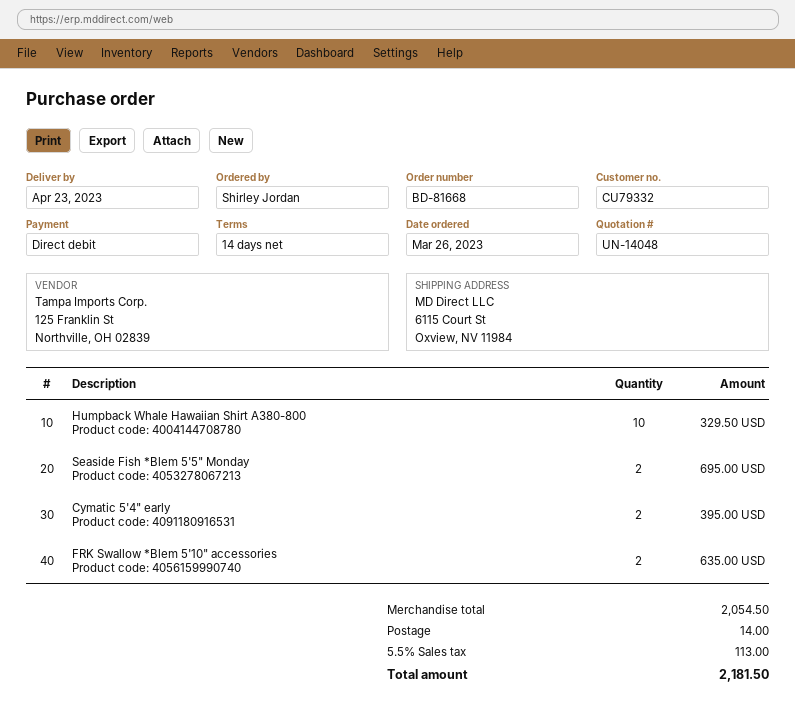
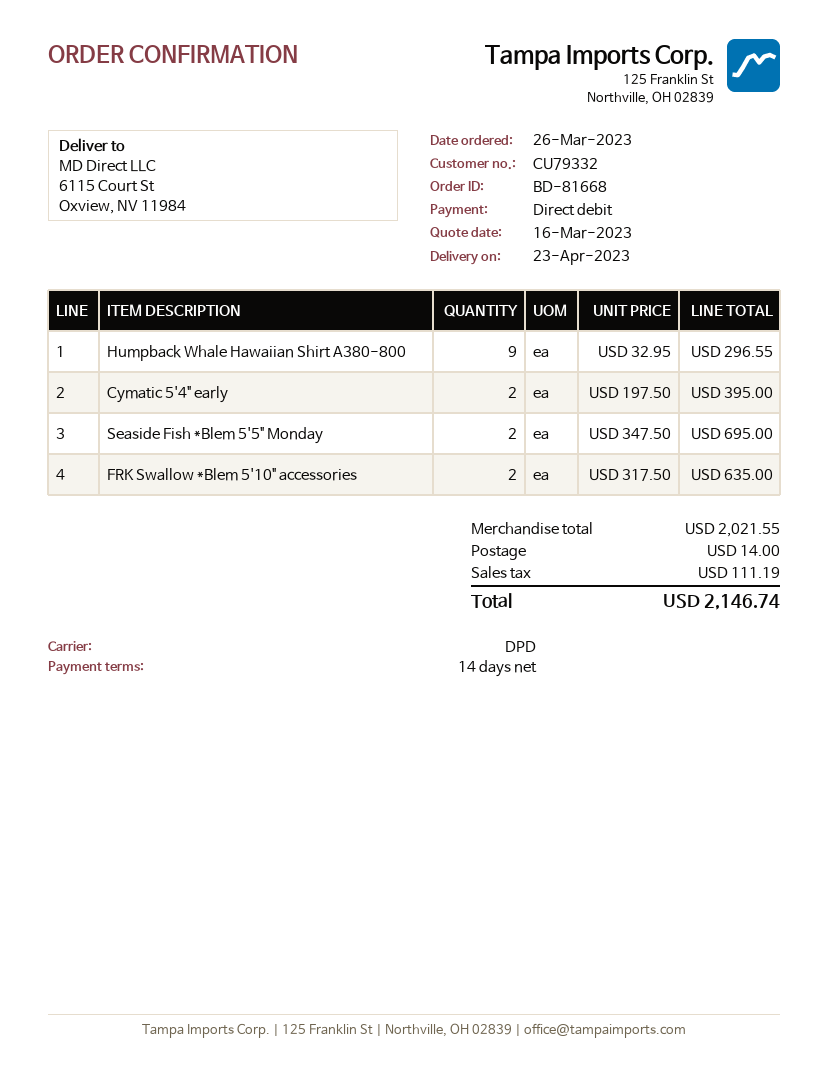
Humpback Whale Hawaiian Shirt A380-800: 10 for 329.50 -> 9 for 296.55
subtotal: 2054.50 -> 2021.55
tax: 113.00 -> 111.19
total: 2181.50 -> 2146.74

